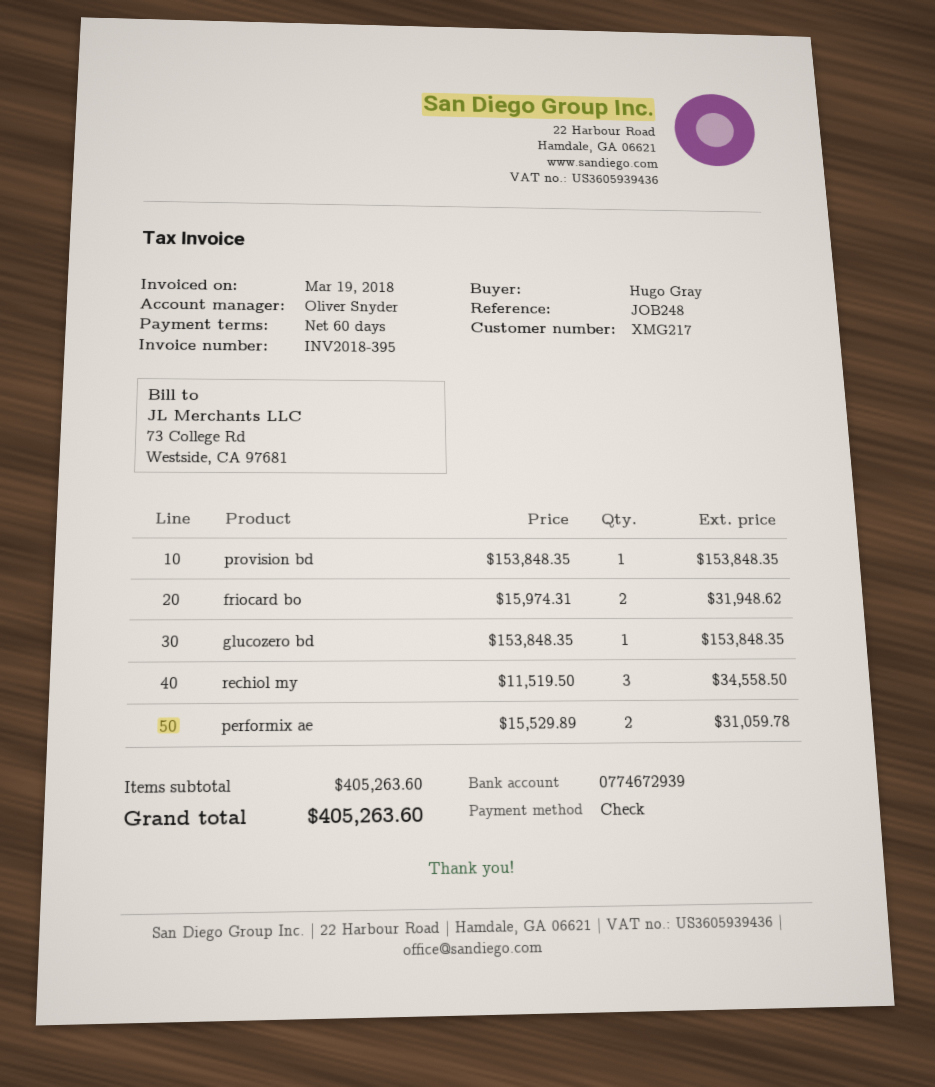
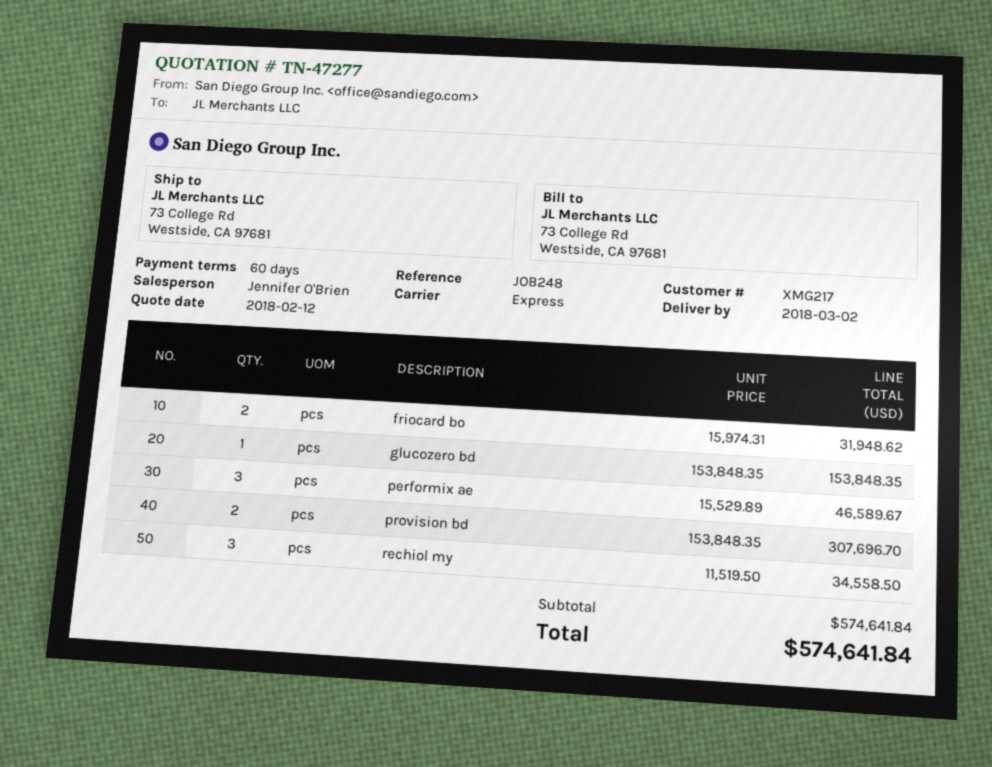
sales rep: Oliver Snyder -> Jennifer O'Brien
provision bd: 1 x 153848.35 = 153848.35 -> 2 x 153848.35 = 307696.70
performix ae: 2 x 15529.89 = 31059.78 -> 3 x 15529.89 = 46589.67
subtotal: 405263.60 -> 574641.84
total: 405263.60 -> 574641.84

